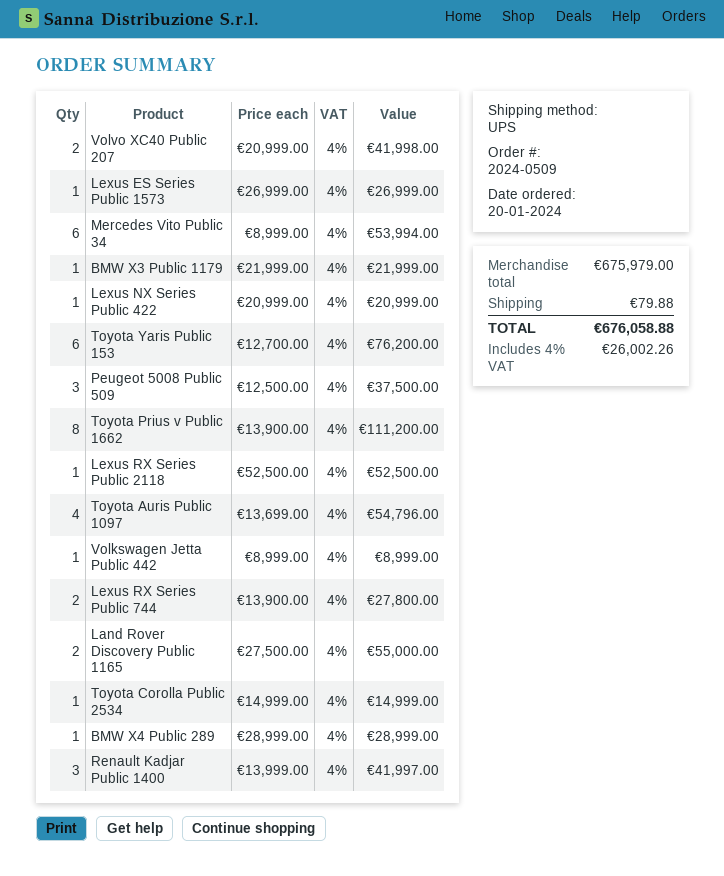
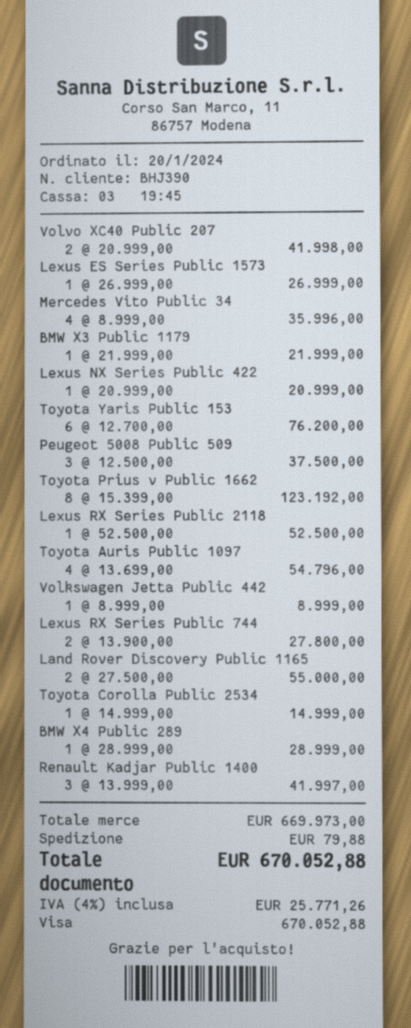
Mercedes Vito Public 34: 6 x 8999.00 = 53994.00 -> 4 x 8999.00 = 35996.00
Toyota Prius v Public 1662: 8 x 13900.00 = 111200.00 -> 8 x 15399.00 = 123192.00
subtotal: 675979.00 -> 669973.00
tax: 4% = 26002.26 -> 4% = 25771.26
total: 676058.88 -> 670052.88

